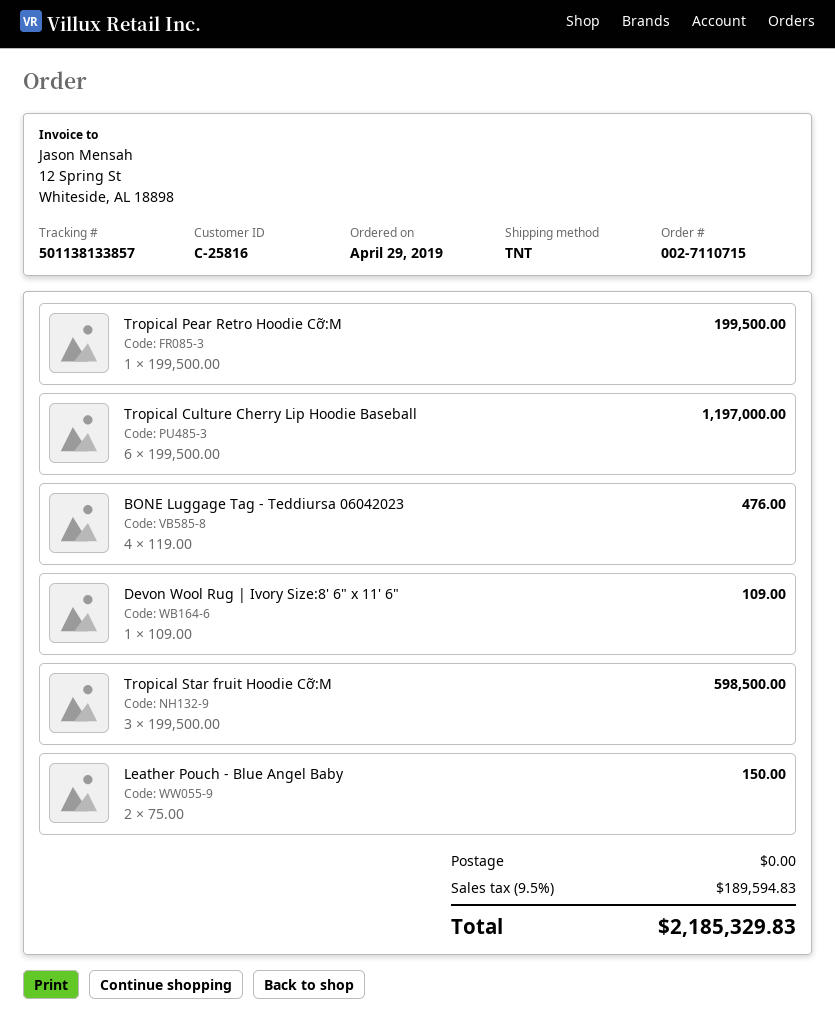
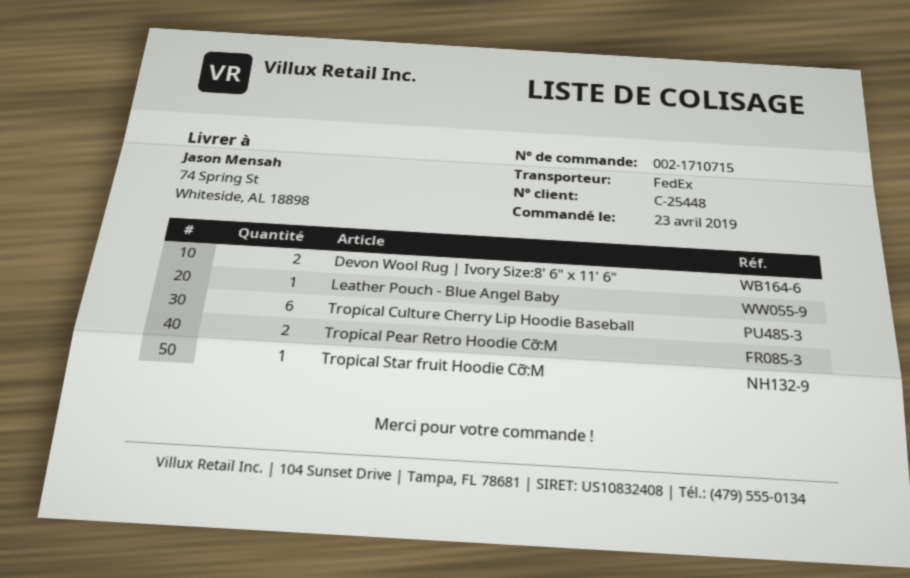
order number: 002-7110715 -> 002-1710715
order date: 2019-04-29 -> 2019-04-23
customer number: C-25816 -> C-25448
shipping method: TNT -> FedEx
Tropical Pear Retro Hoodie Cỡ:M: 1 -> 2
BONE Luggage Tag - Teddiursa 06042023: 4 -> none
Devon Wool Rug | Ivory Size:8' 6" x 11' 6": 1 -> 2
Tropical Star fruit Hoodie Cỡ:M: 3 -> 1
Leather Pouch - Blue Angel Baby: 2 -> 1

